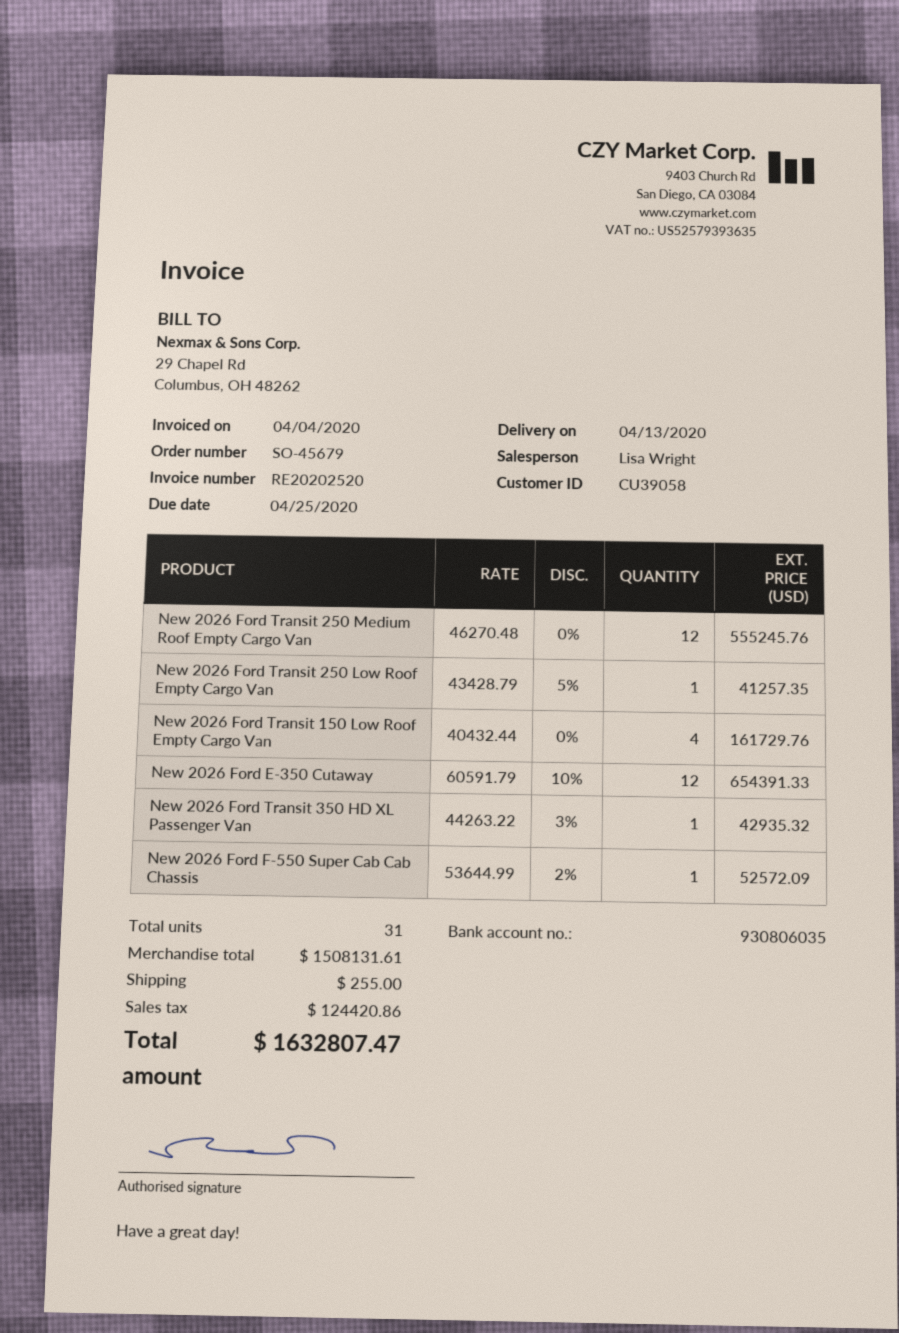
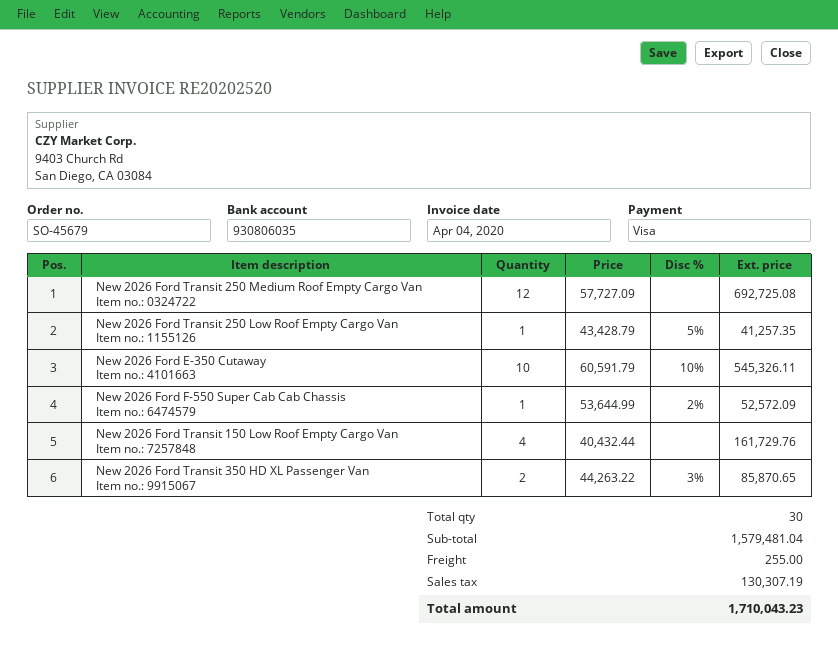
New 2026 Ford Transit 250 Medium Roof Empty Cargo Van: 12 x 46270.48 = 555245.76 -> 12 x 57727.09 = 692725.08
New 2026 Ford E-350 Cutaway: 12 x 60591.79 - 10% = 654391.33 -> 10 x 60591.79 - 10% = 545326.11
New 2026 Ford Transit 350 HD XL Passenger Van: 1 x 44263.22 - 3% = 42935.32 -> 2 x 44263.22 - 3% = 85870.65
total quantity: 31 -> 30
subtotal: 1508131.61 -> 1579481.04
tax: 124420.86 -> 130307.19
total: 1632807.47 -> 1710043.23

